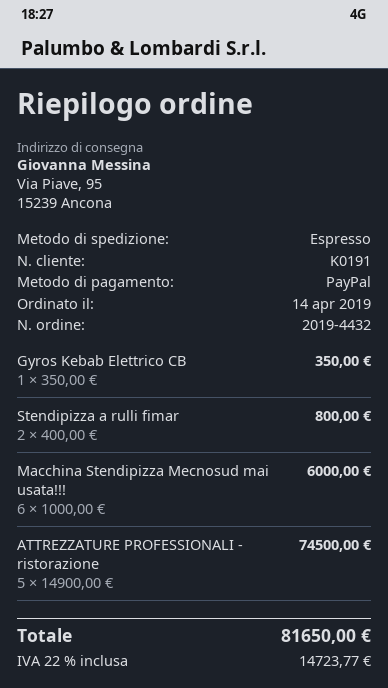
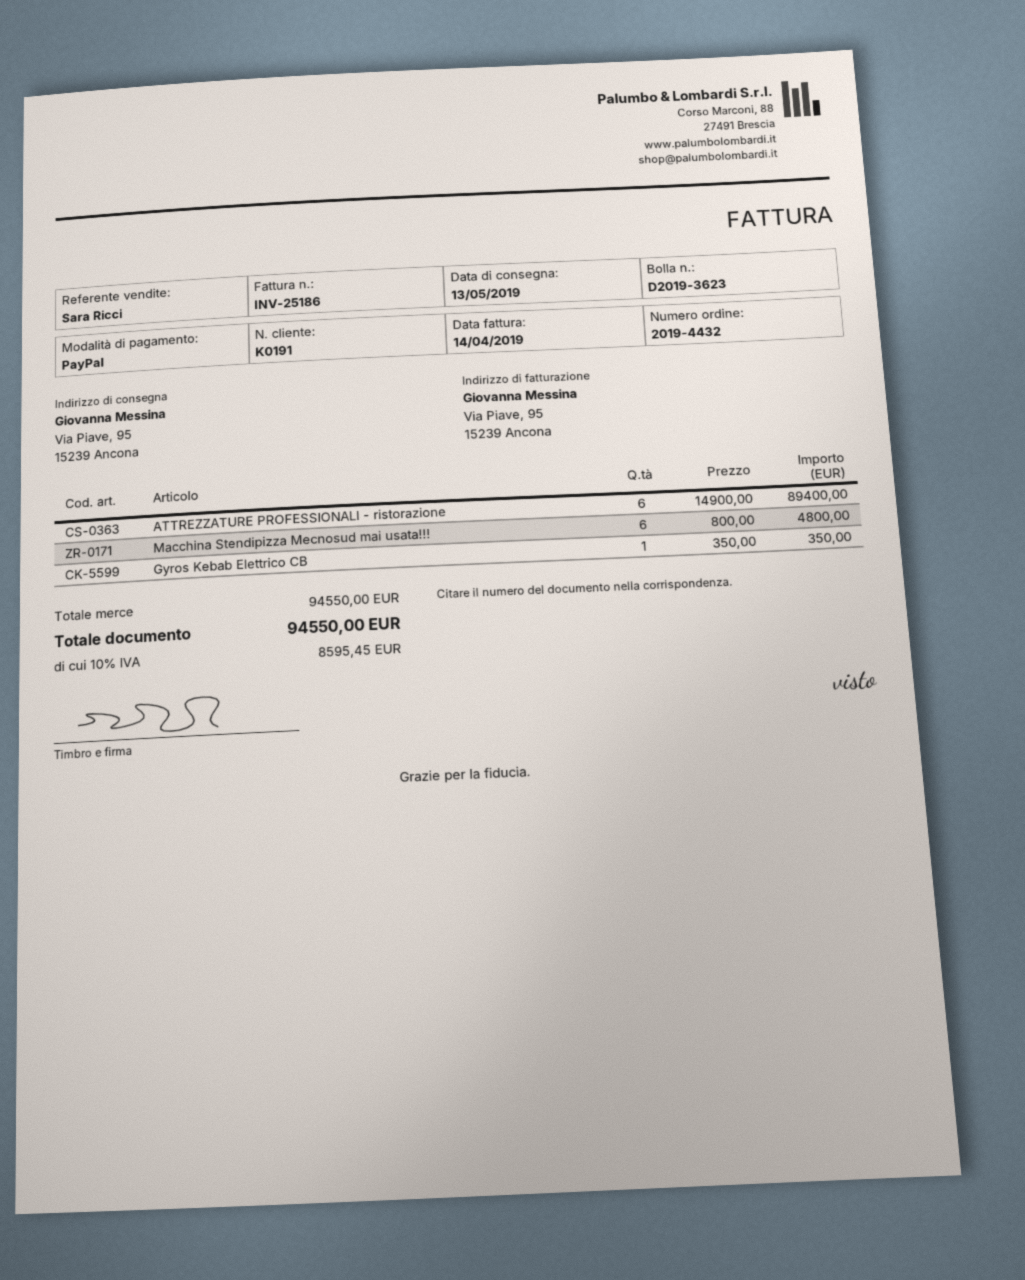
Stendipizza a rulli fimar: 2 x 400.00 = 800.00 -> none
Macchina Stendipizza Mecnosud mai usata!!!: 6 x 1000.00 = 6000.00 -> 6 x 800.00 = 4800.00
ATTREZZATURE PROFESSIONALI - ristorazione: 5 x 14900.00 = 74500.00 -> 6 x 14900.00 = 89400.00
tax: 22% = 14723.77 -> 10% = 8595.45
total: 81650.00 -> 94550.00

